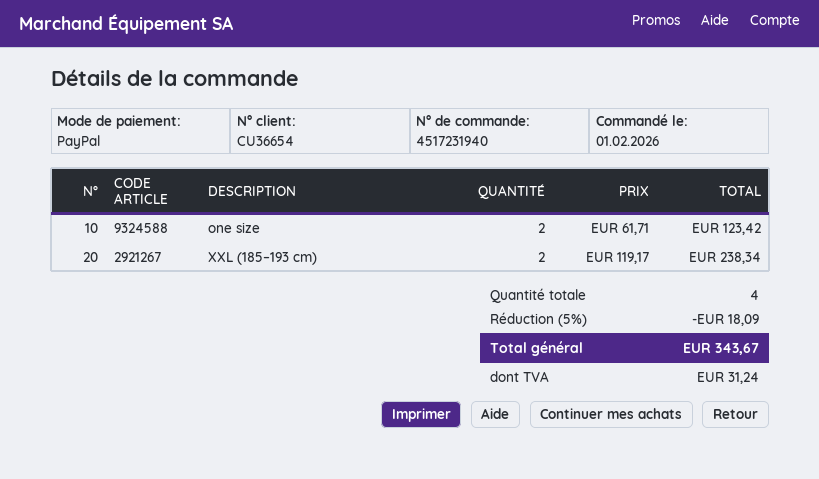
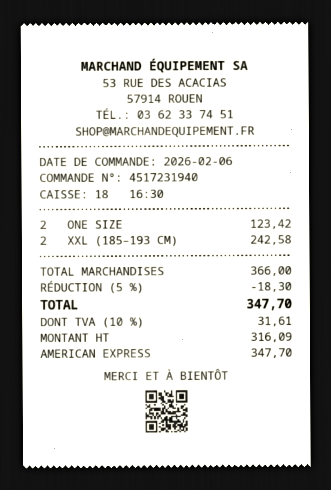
order date: 2026-02-01 -> 2026-02-06
payment method: PayPal -> American Express
XXL (185–193 cm): 2 for 238.34 -> 2 for 242.58
discount: 5% = 18.09 -> 5% = 18.30
tax: 31.24 -> 31.61
total: 343.67 -> 347.70

